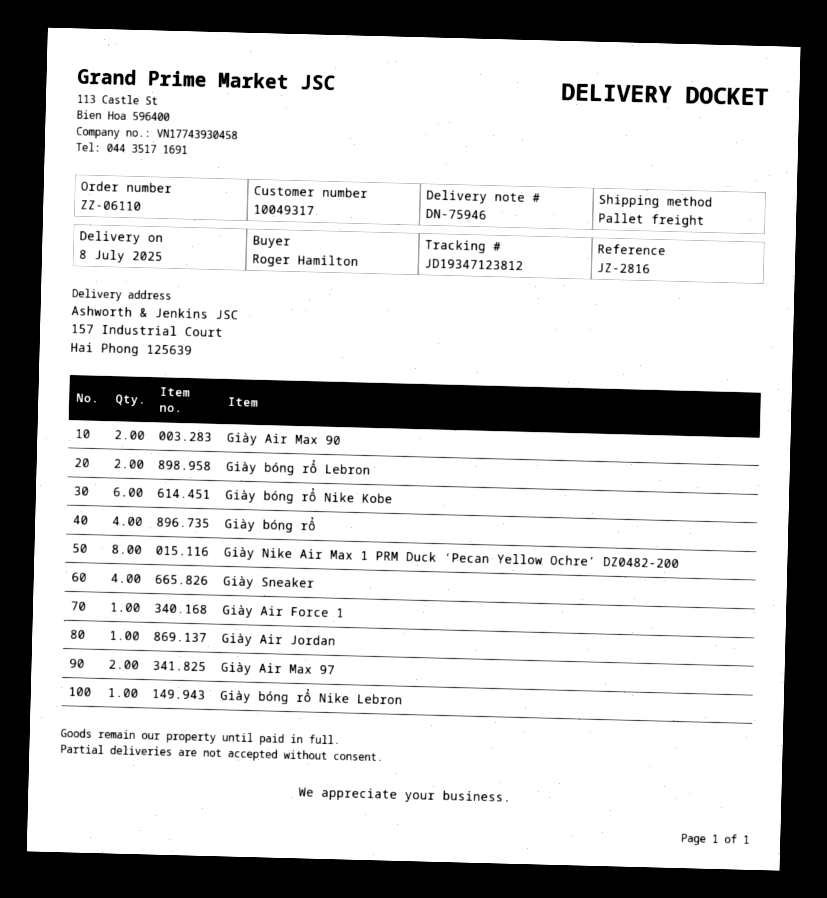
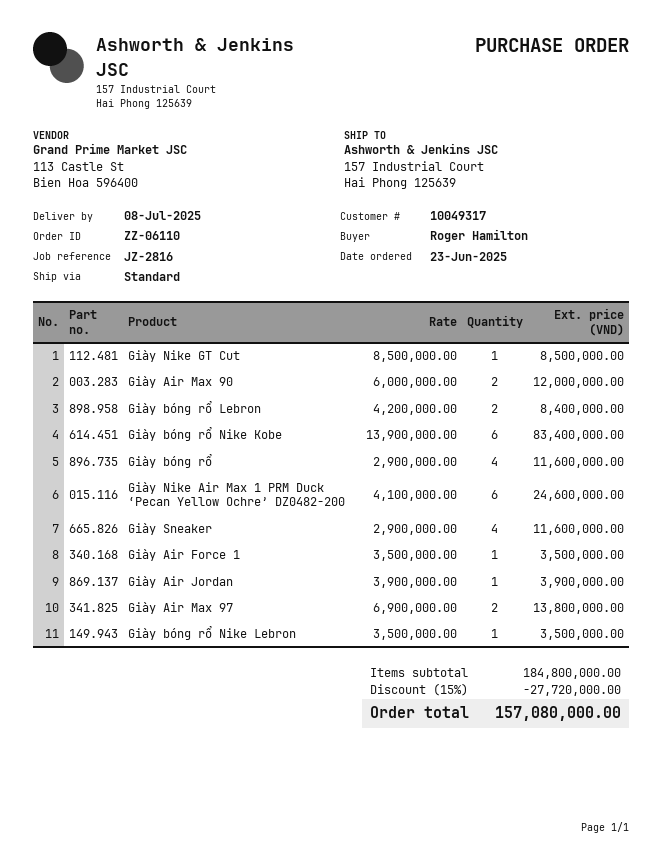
shipping method: pallet freight -> standard
Giày Nike Air Max 1 PRM Duck ‘Pecan Yellow Ochre’ DZ0482-200: 8 -> 6
Giày Nike GT Cut: none -> 1

